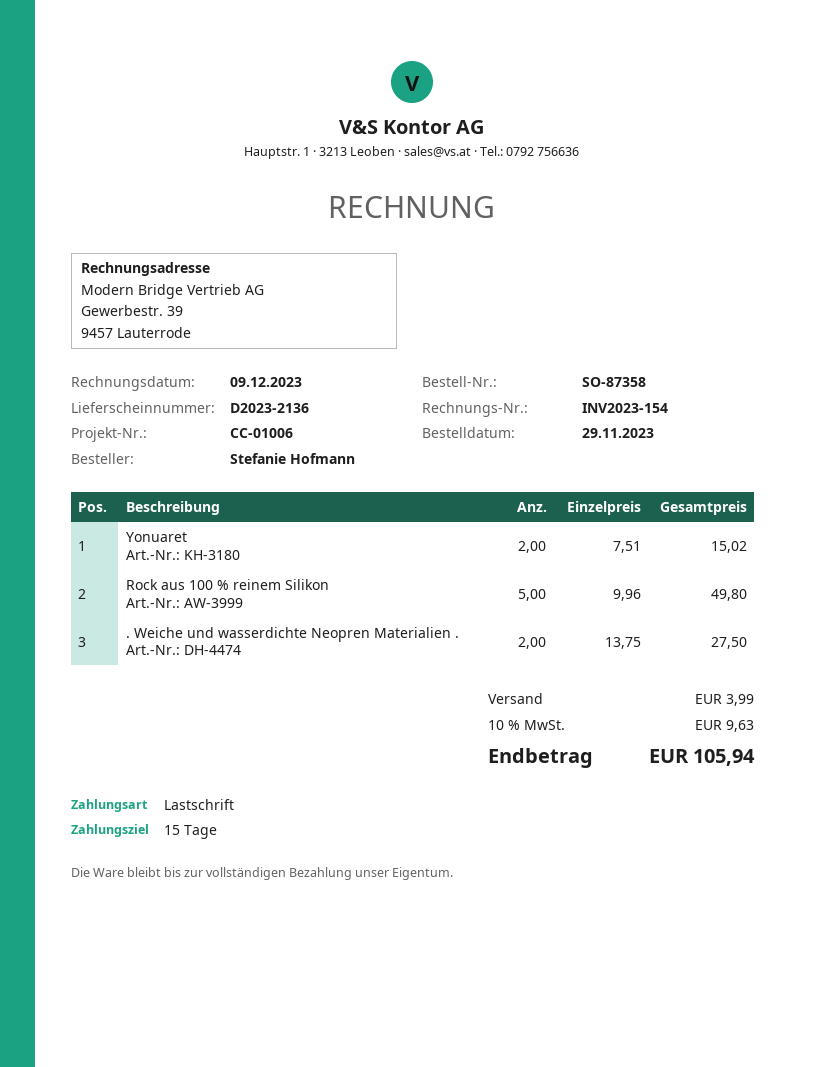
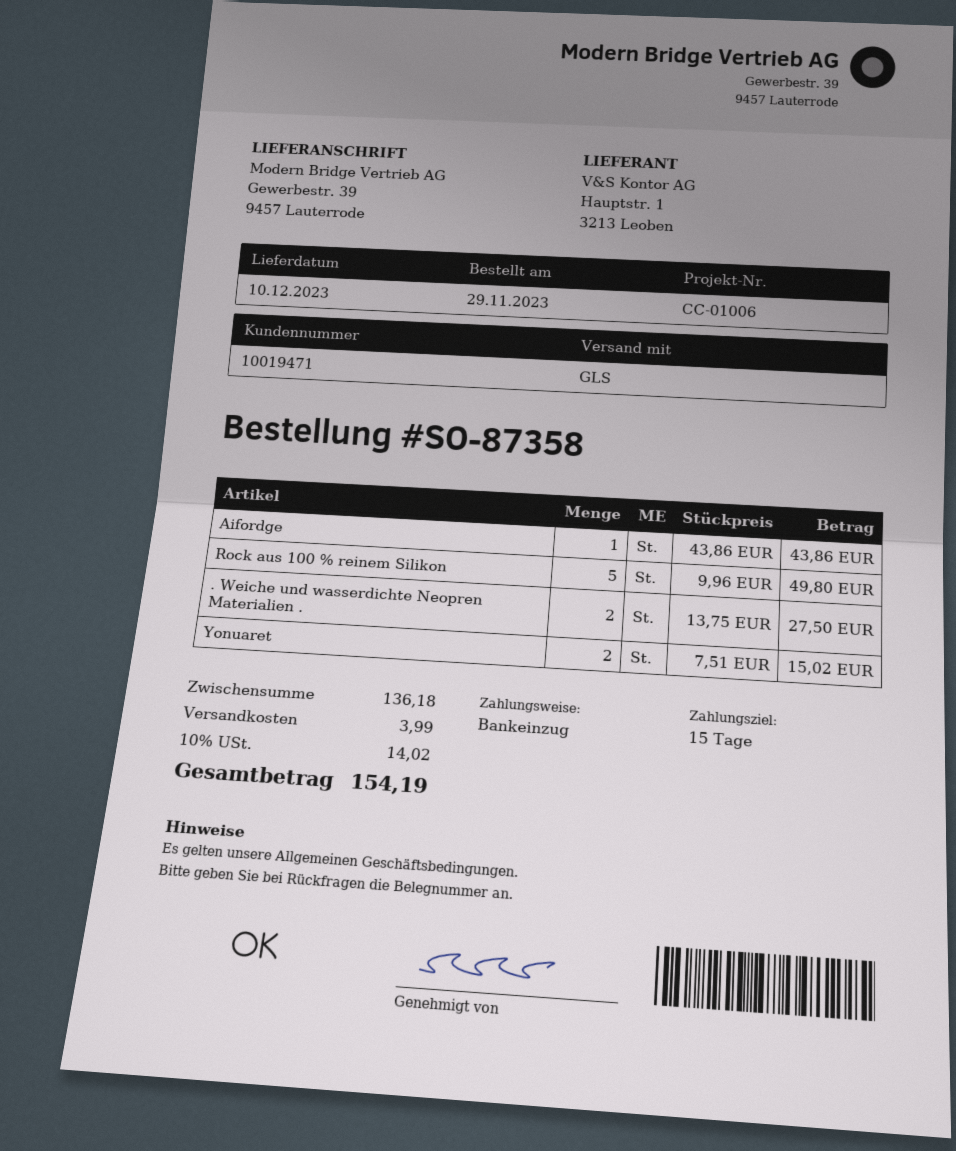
Aifordge: none -> 1 x 43.86 = 43.86
tax: 10% = 9.63 -> 10% = 14.02
total: 105.94 -> 154.19

